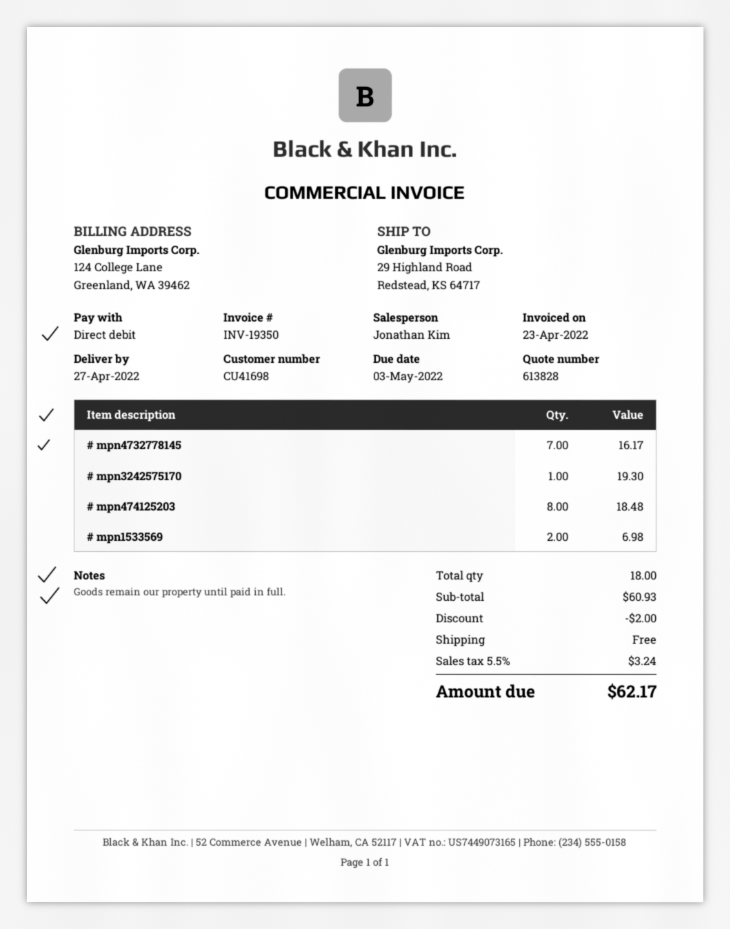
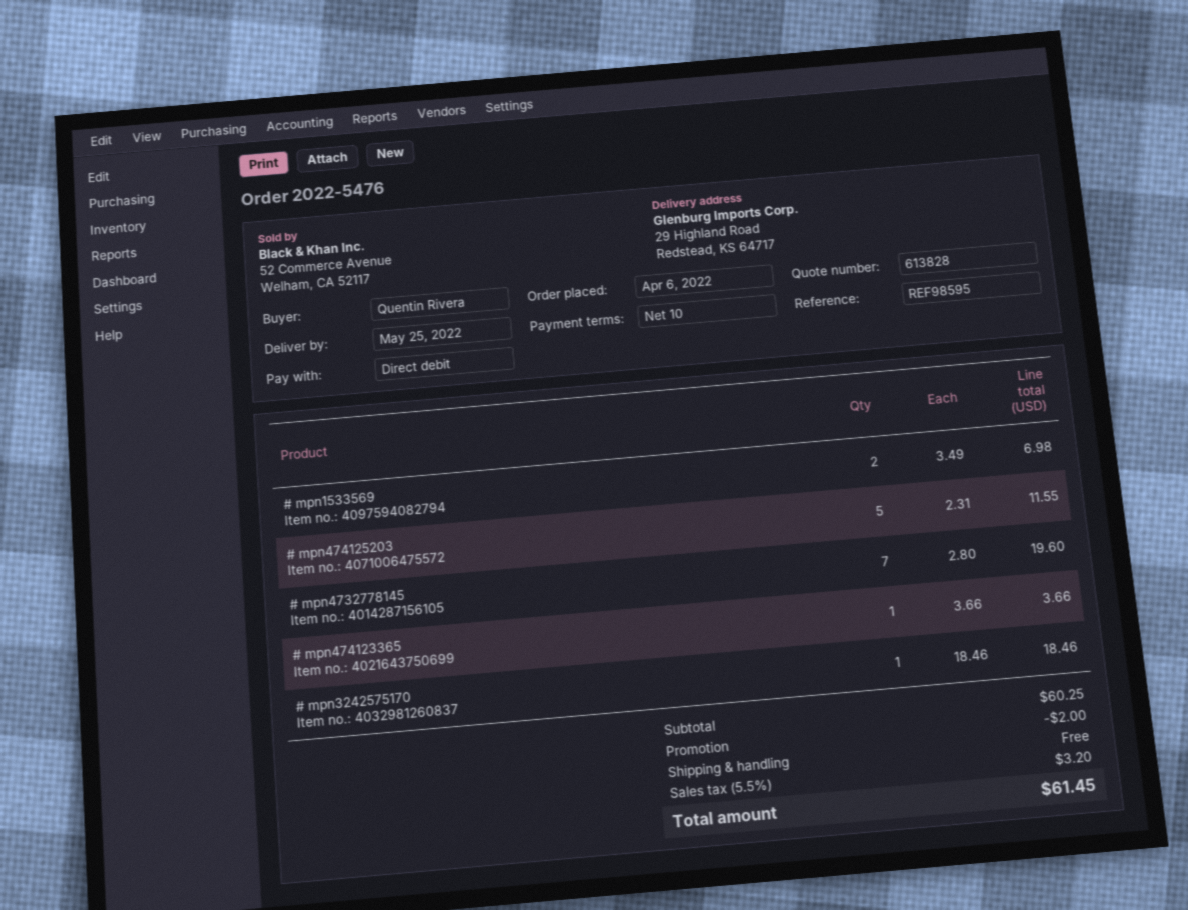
delivery date: 2022-04-27 -> 2022-05-25
# mpn4732778145: 7 for 16.17 -> 7 for 19.60
# mpn3242575170: 1 for 19.30 -> 1 for 18.46
# mpn474125203: 8 for 18.48 -> 5 for 11.55
# mpn474123365: none -> 1 for 3.66
subtotal: 60.93 -> 60.25
tax: 5.5% = 3.24 -> 5.5% = 3.20
total: 62.17 -> 61.45

